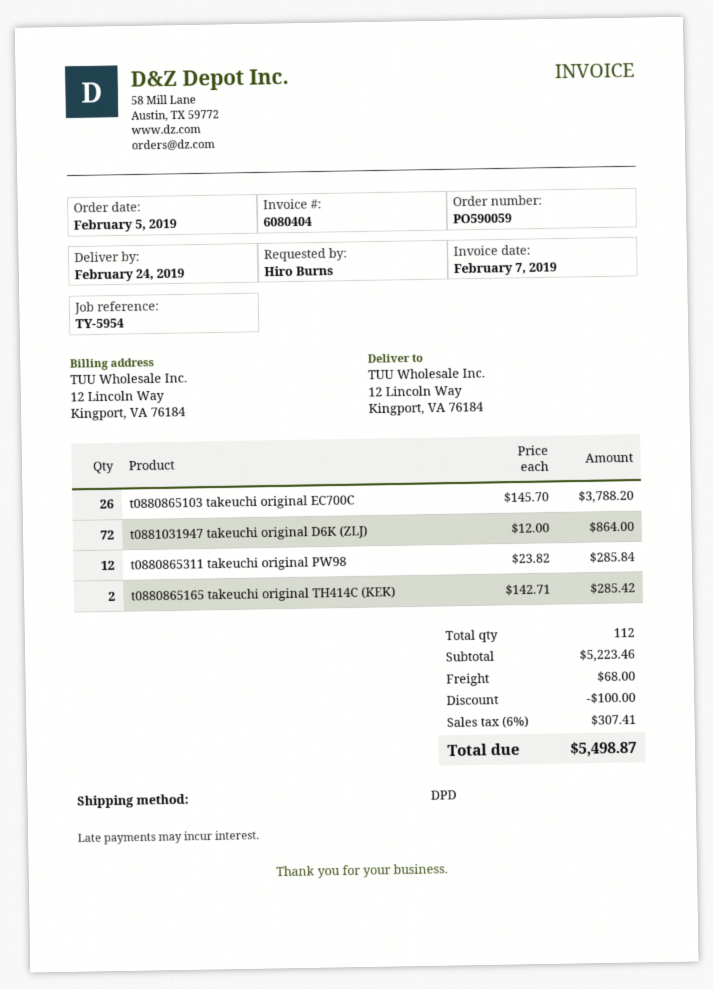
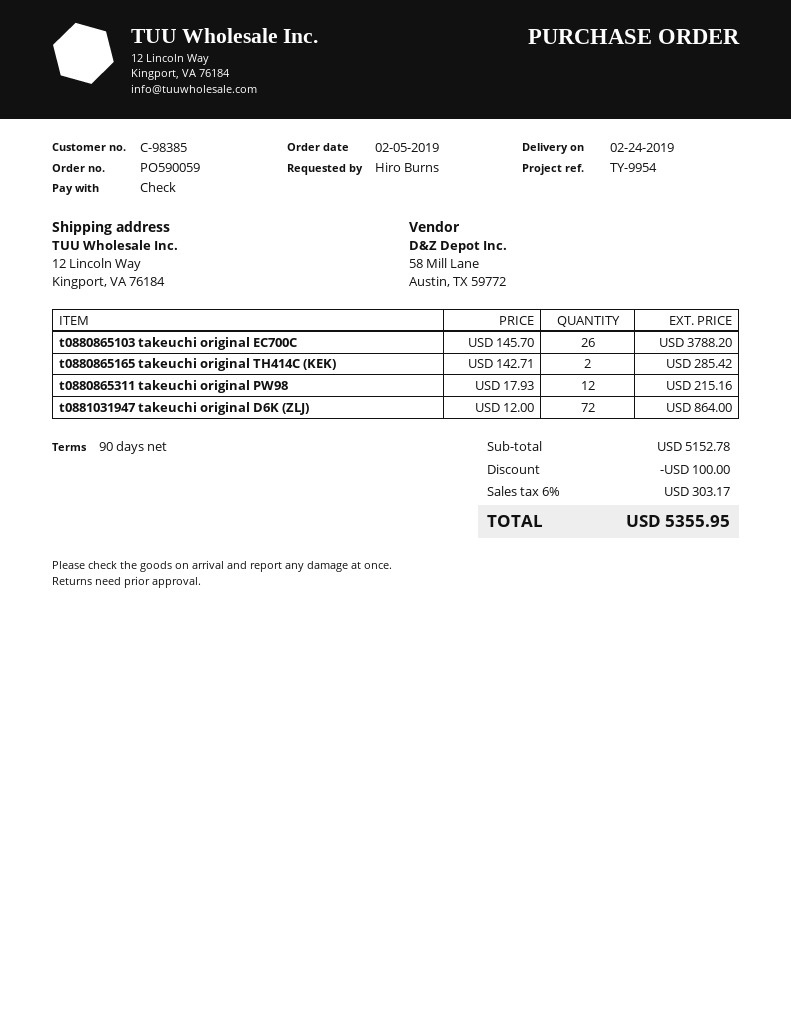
reference: TY-5954 -> TY-9954
t0880865311 takeuchi original PW98: 12 x 23.82 = 285.84 -> 12 x 17.93 = 215.16
subtotal: 5223.46 -> 5152.78
shipping: 68.00 -> none
tax: 6% = 307.41 -> 6% = 303.17
total: 5498.87 -> 5355.95

